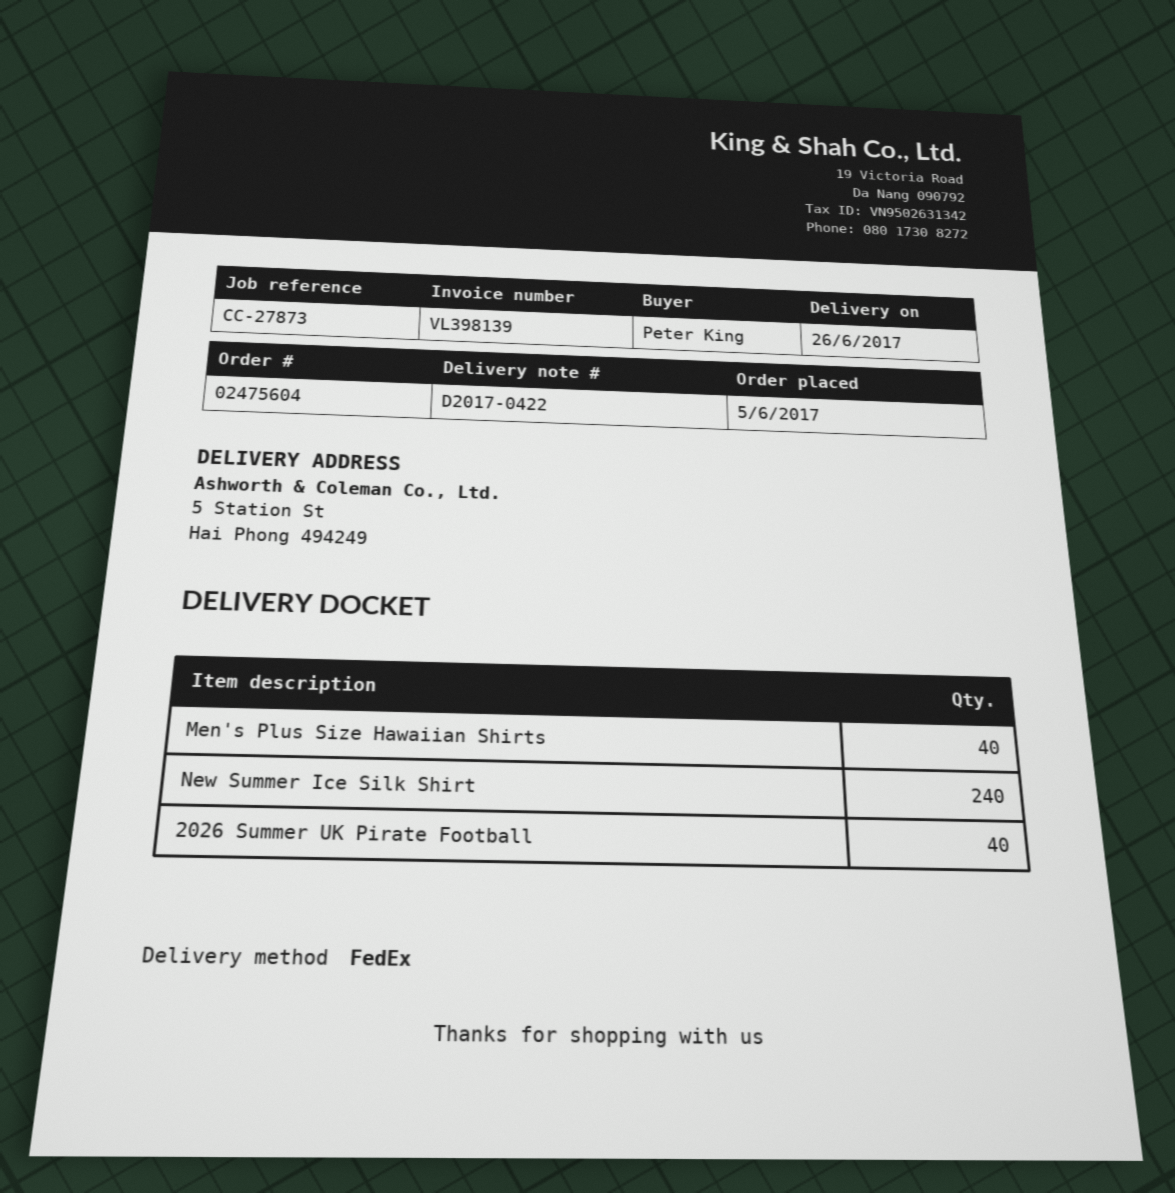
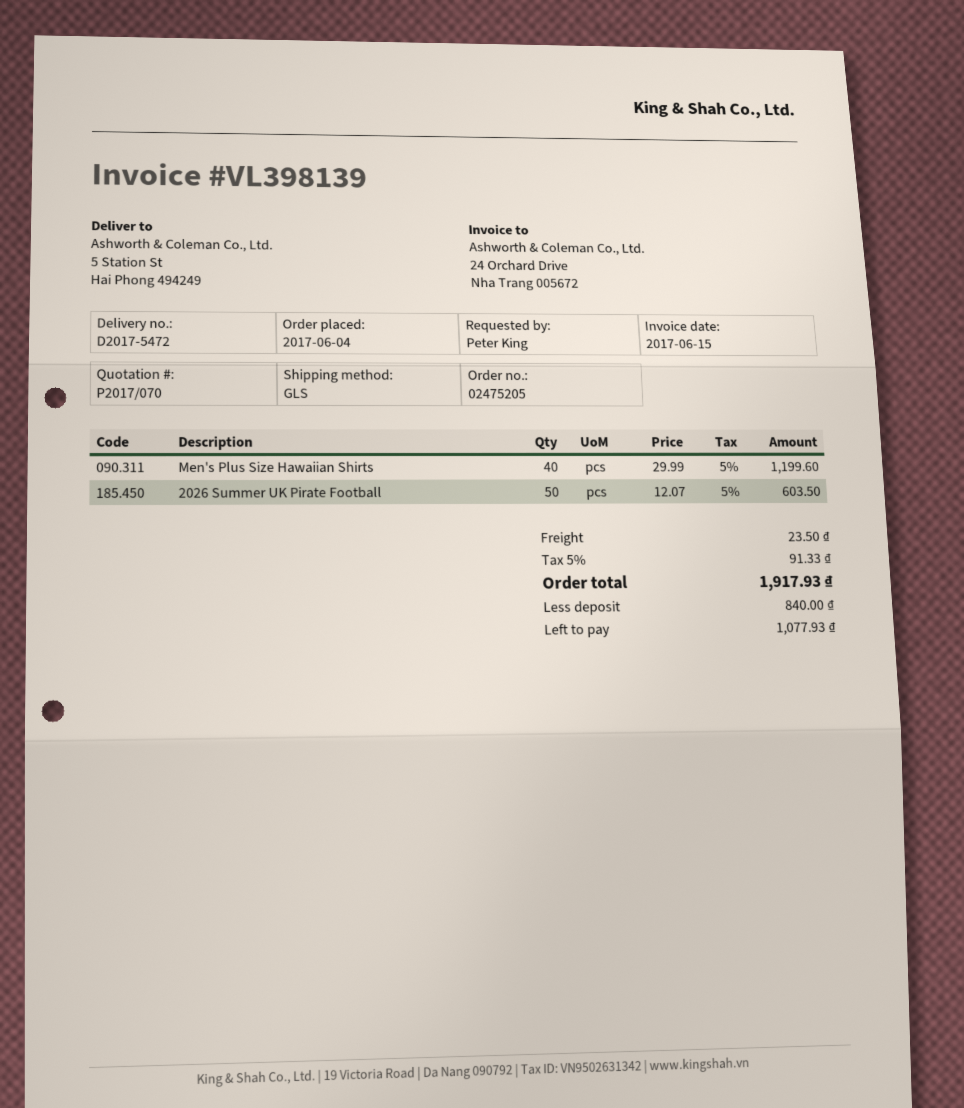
order number: 02475604 -> 02475205
order date: 2017-06-05 -> 2017-06-04
delivery note number: D2017-0422 -> D2017-5472
shipping method: FedEx -> GLS
New Summer Ice Silk Shirt: 240 -> none
2026 Summer UK Pirate Football: 40 -> 50

